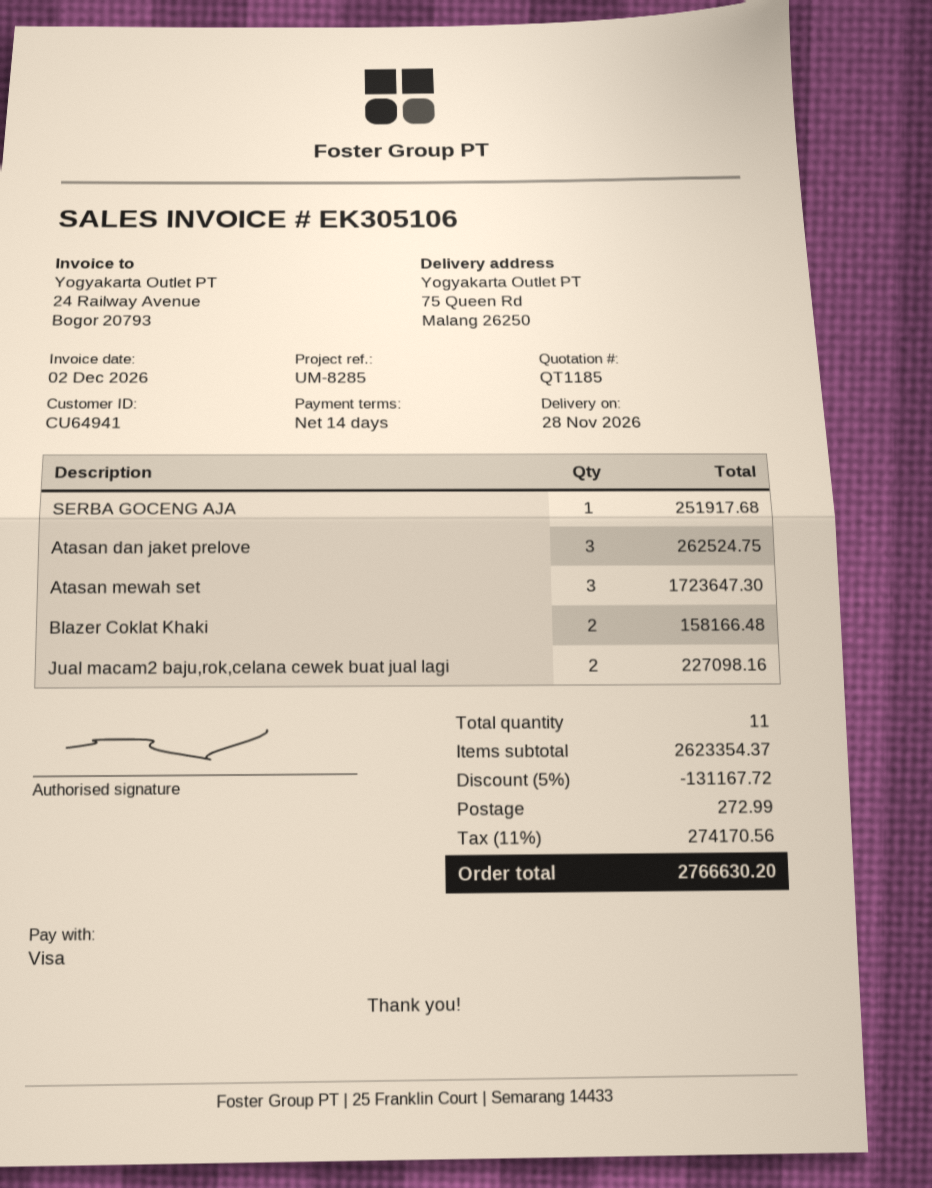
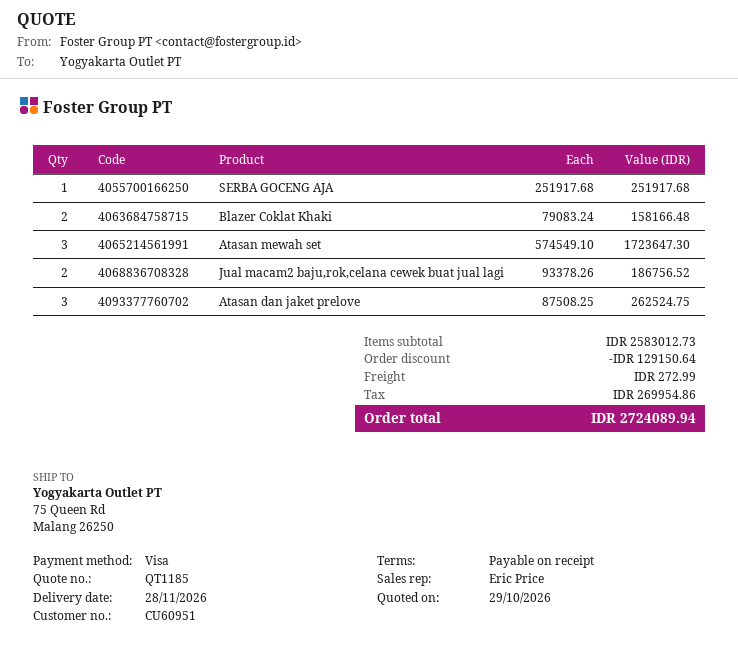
payment terms: 14 days -> on receipt
customer number: CU64941 -> CU60951
Jual macam2 baju,rok,celana cewek buat jual lagi: 2 for 227098.16 -> 2 for 186756.52
subtotal: 2623354.37 -> 2583012.73
discount: 131167.72 -> 129150.64
tax: 274170.56 -> 269954.86
total: 2766630.20 -> 2724089.94

